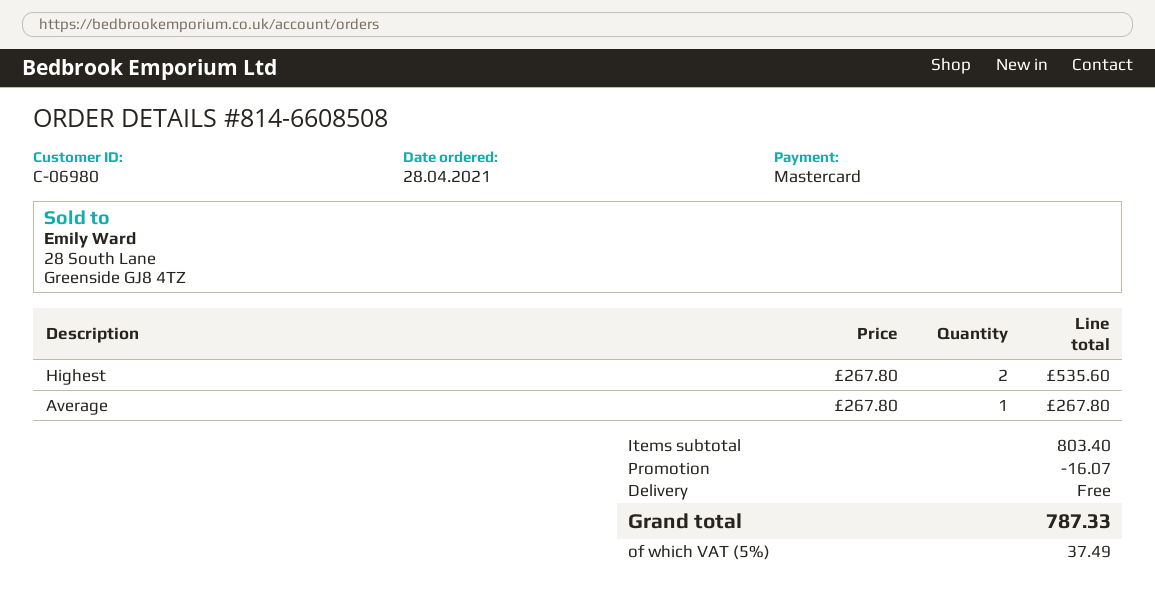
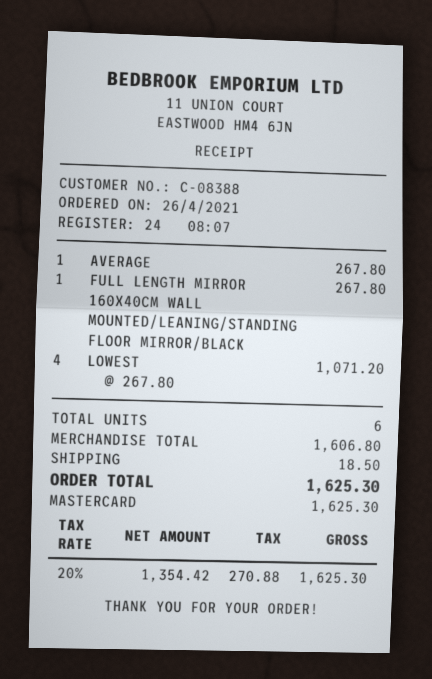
order date: 2021-04-28 -> 2021-04-26
customer number: C-06980 -> C-08388
Highest: 2 x 267.80 = 535.60 -> none
FULL LENGTH MIRROR 160X40CM WALL MOUNTED/LEANING/STANDING FLOOR MIRROR/BLACK: none -> 1 x 267.80 = 267.80
LOWEST: none -> 4 x 267.80 = 1071.20
subtotal: 803.40 -> 1606.80
discount: 16.07 -> none
shipping: 0.00 -> 18.50
tax: 5% = 37.49 -> 20% = 270.88
total: 787.33 -> 1625.30

